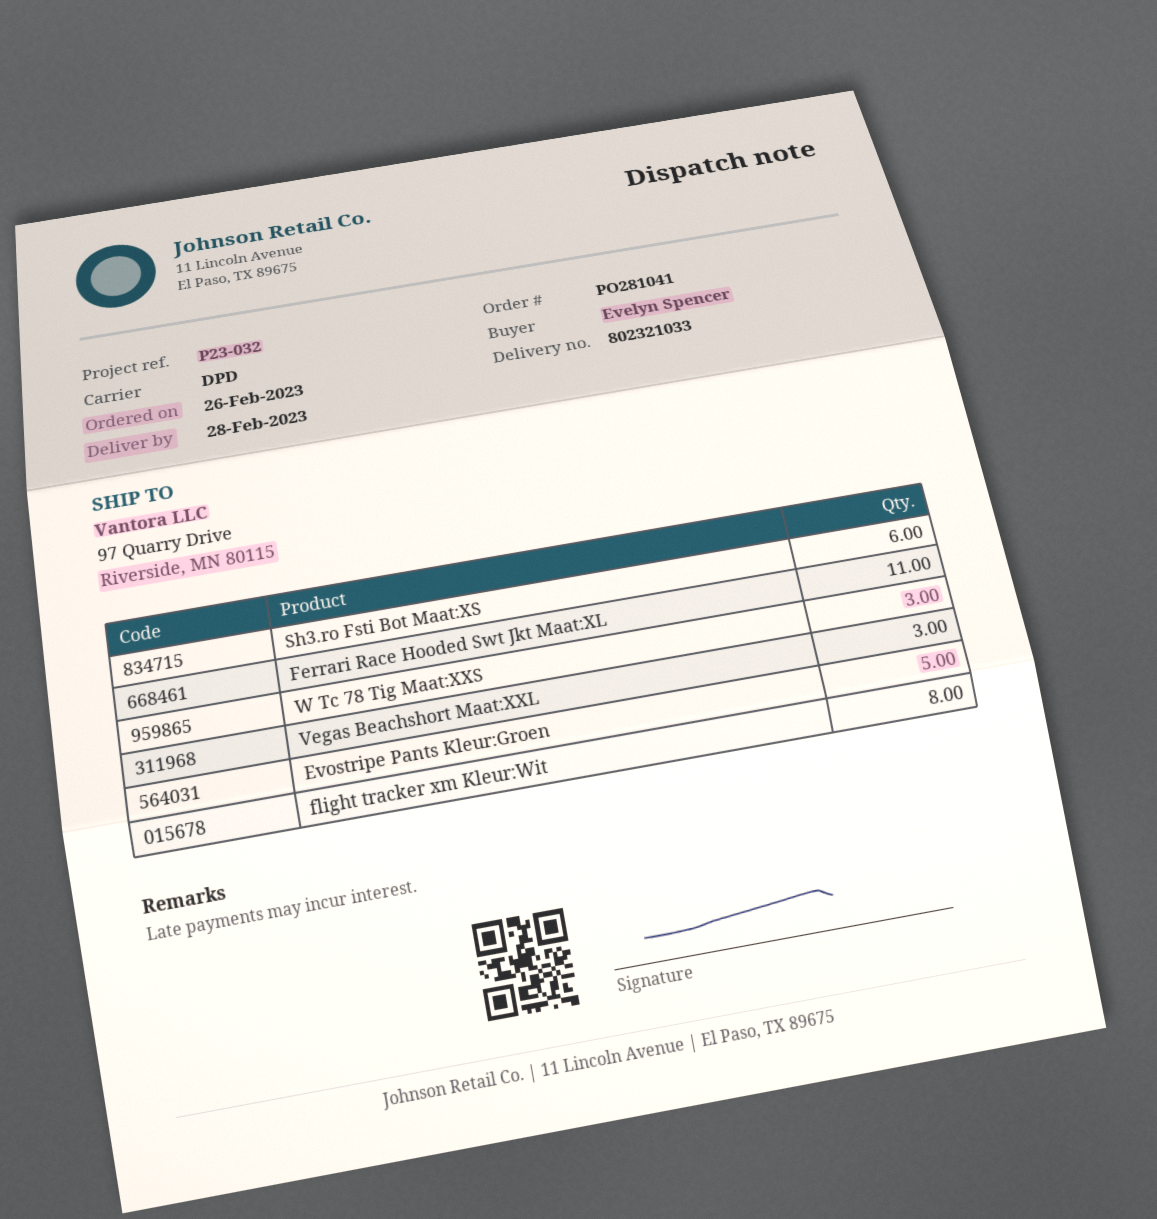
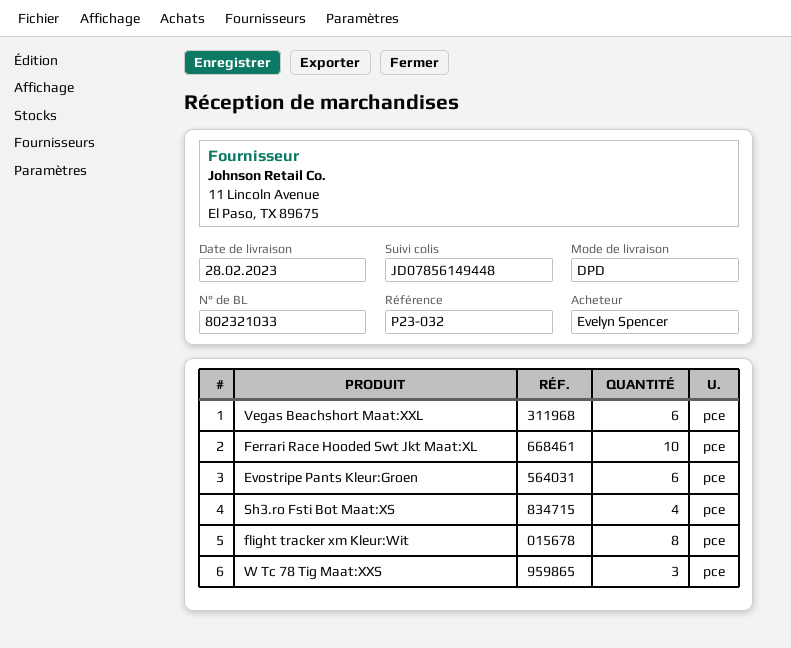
Sh3.ro Fsti Bot Maat:XS: 6 -> 4
Ferrari Race Hooded Swt Jkt Maat:XL: 11 -> 10
Vegas Beachshort Maat:XXL: 3 -> 6
Evostripe Pants Kleur:Groen: 5 -> 6

